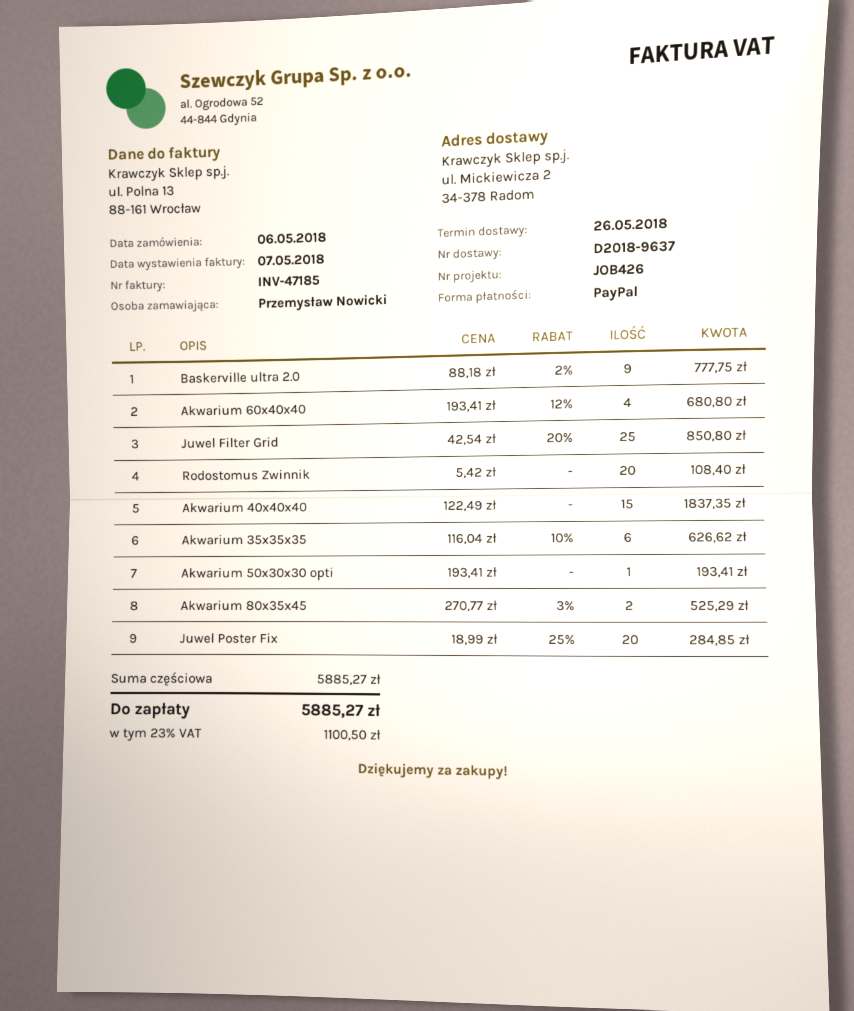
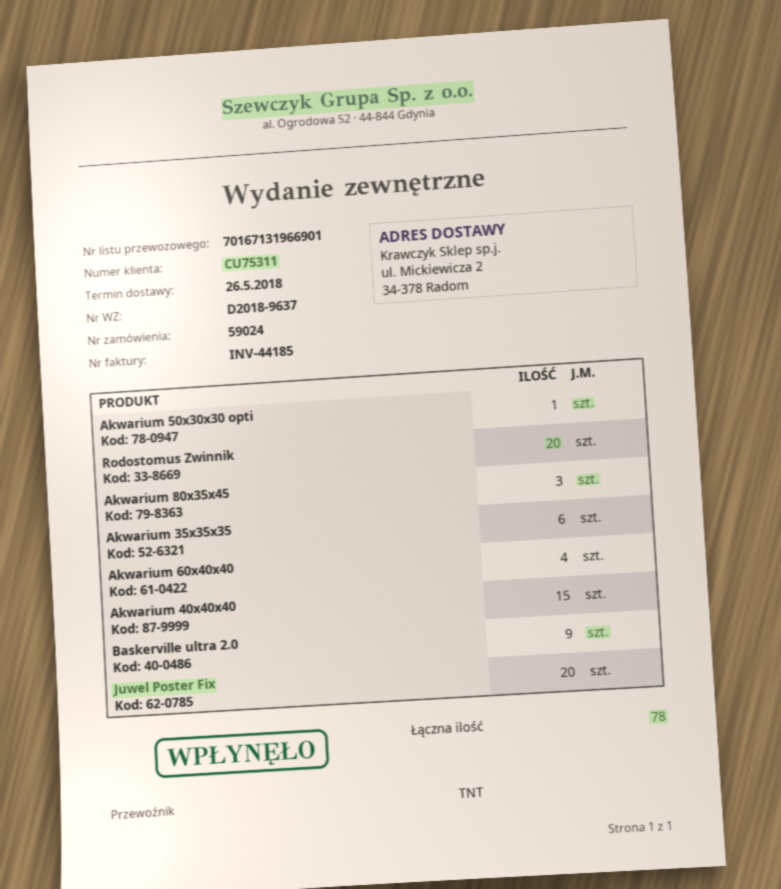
invoice number: INV-47185 -> INV-44185
Juwel Filter Grid: 25 -> none
Akwarium 80x35x45: 2 -> 3

